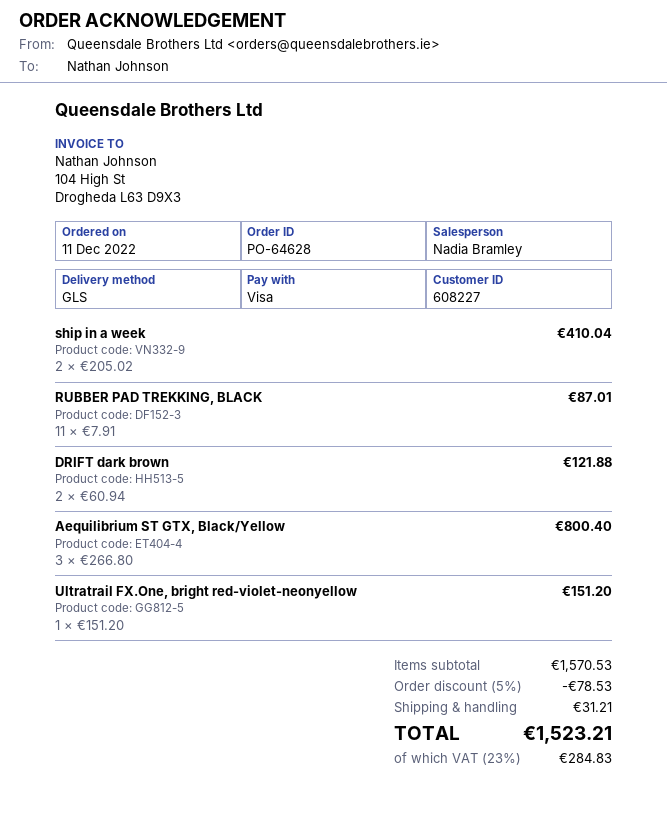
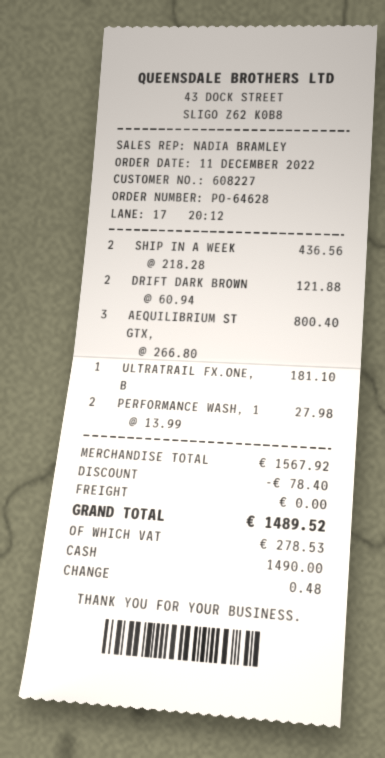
payment method: Visa -> cash
ship in a week: 2 x 205.02 = 410.04 -> 2 x 218.28 = 436.56
RUBBER PAD TREKKING, BLACK: 11 x 7.91 = 87.01 -> none
Ultratrail FX.One, bright red-violet-neonyellow: 1 x 151.20 = 151.20 -> 1 x 181.10 = 181.10
PERFORMANCE WASH, 1: none -> 2 x 13.99 = 27.98
subtotal: 1570.53 -> 1567.92
discount: 78.53 -> 78.40
shipping: 31.21 -> 0.00
tax: 284.83 -> 278.53
total: 1523.21 -> 1489.52

